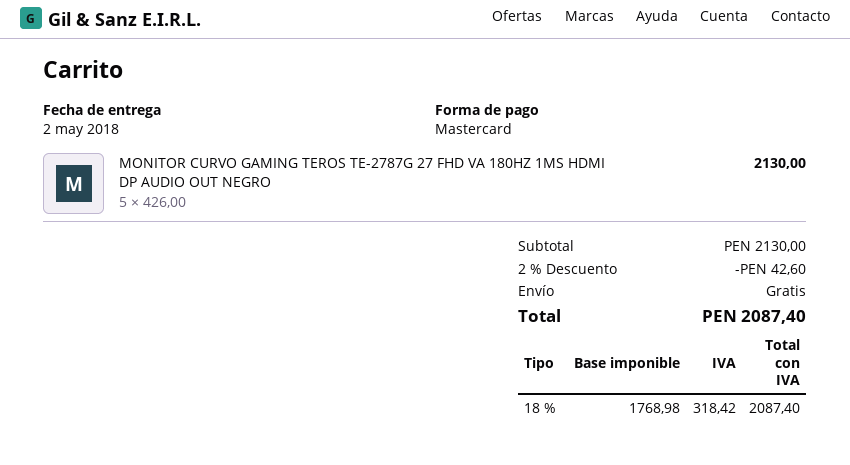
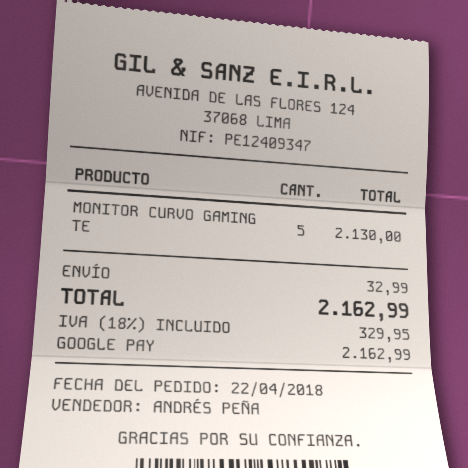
payment method: Mastercard -> Google Pay
discount: 2% = 42.60 -> none
shipping: 0.00 -> 32.99
tax: 18% = 318.42 -> 18% = 329.95
total: 2087.40 -> 2162.99

